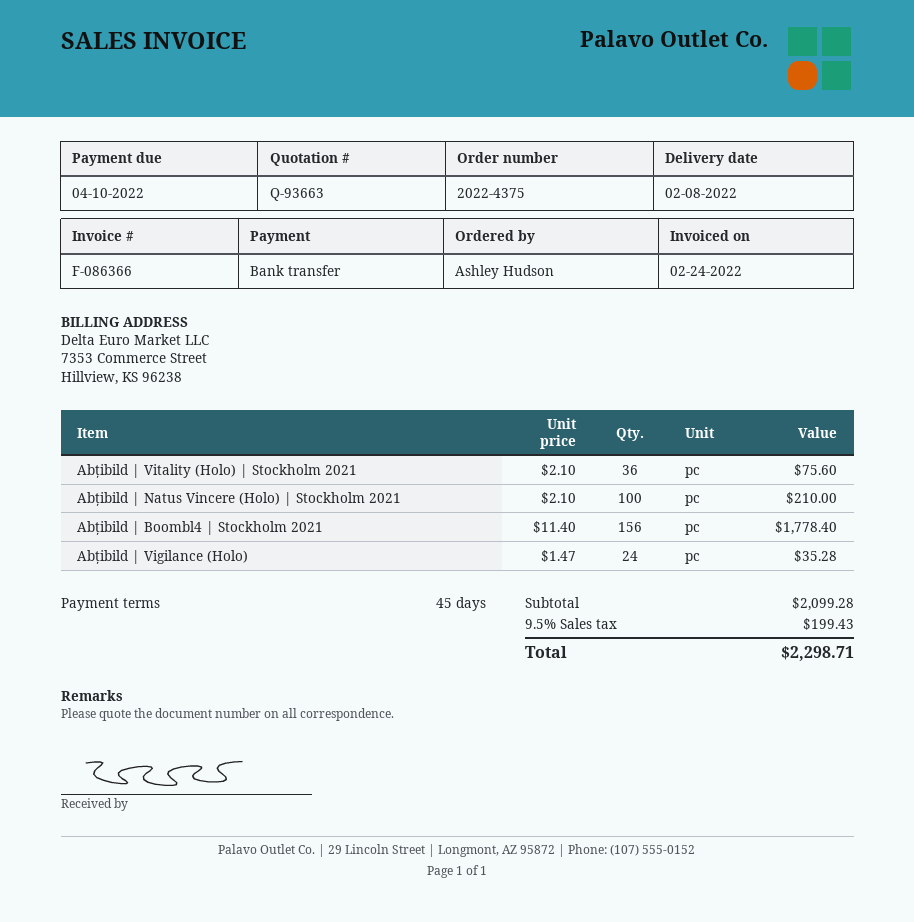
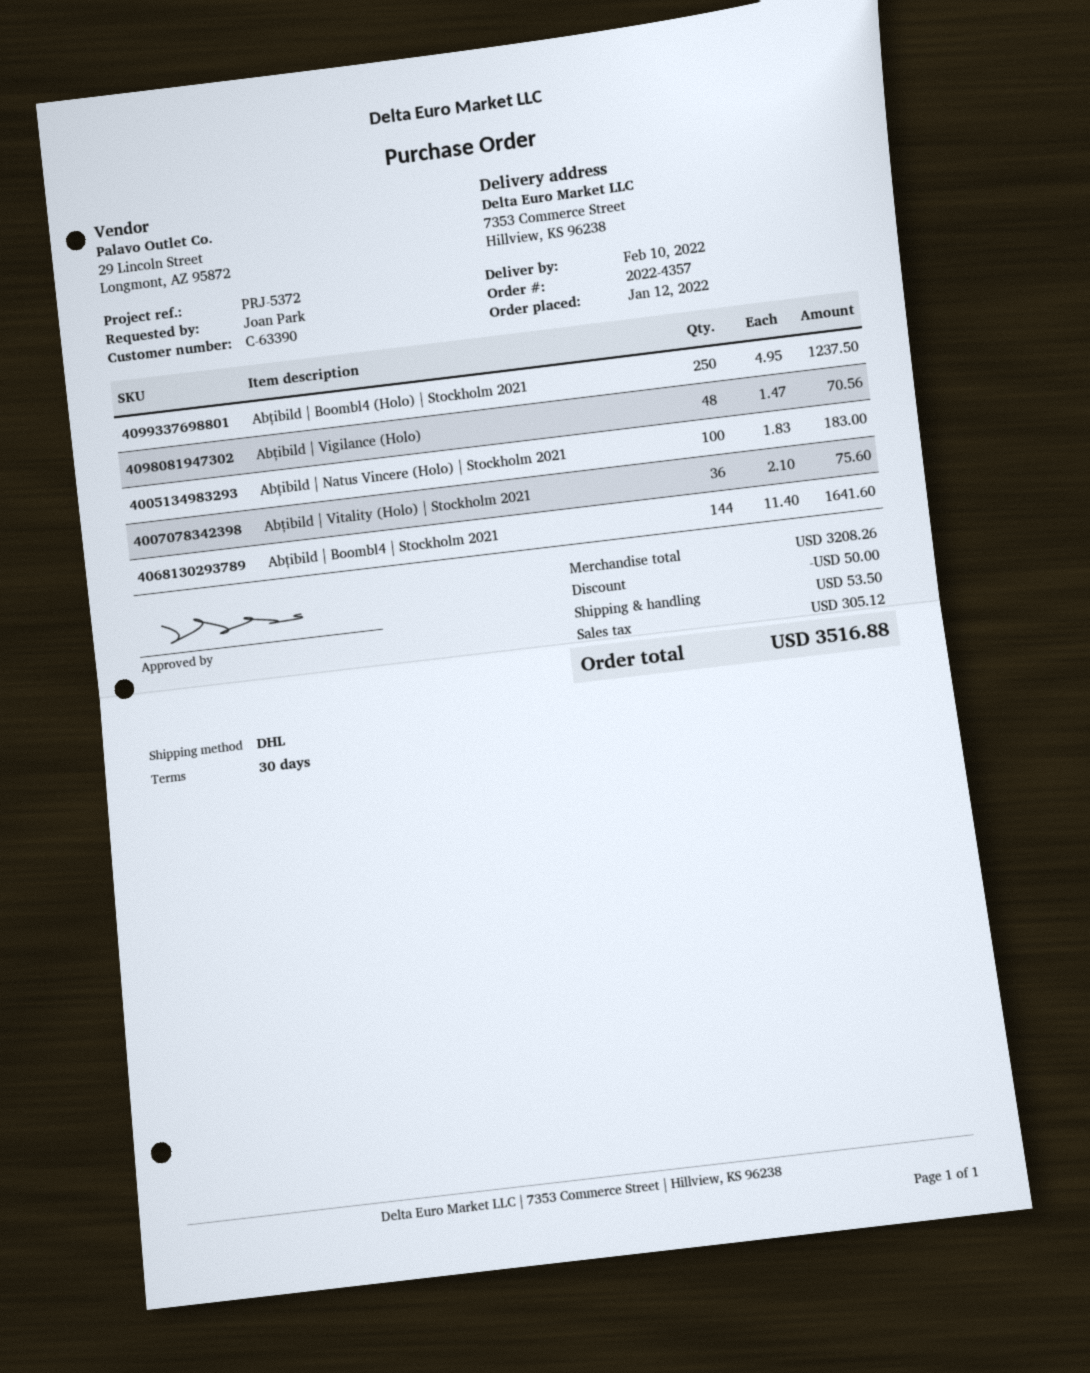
order number: 2022-4375 -> 2022-4357
delivery date: 2022-02-08 -> 2022-02-10
payment terms: 45 days -> 30 days
ordered by: Ashley Hudson -> Joan Park
Abțibild | Natus Vincere (Holo) | Stockholm 2021: 100 x 2.10 = 210.00 -> 100 x 1.83 = 183.00
Abțibild | Boombl4 | Stockholm 2021: 156 x 11.40 = 1778.40 -> 144 x 11.40 = 1641.60
Abțibild | Vigilance (Holo): 24 x 1.47 = 35.28 -> 48 x 1.47 = 70.56
Abțibild | Boombl4 (Holo) | Stockholm 2021: none -> 250 x 4.95 = 1237.50
subtotal: 2099.28 -> 3208.26
discount: none -> 50.00
shipping: none -> 53.50
tax: 199.43 -> 305.12
total: 2298.71 -> 3516.88

